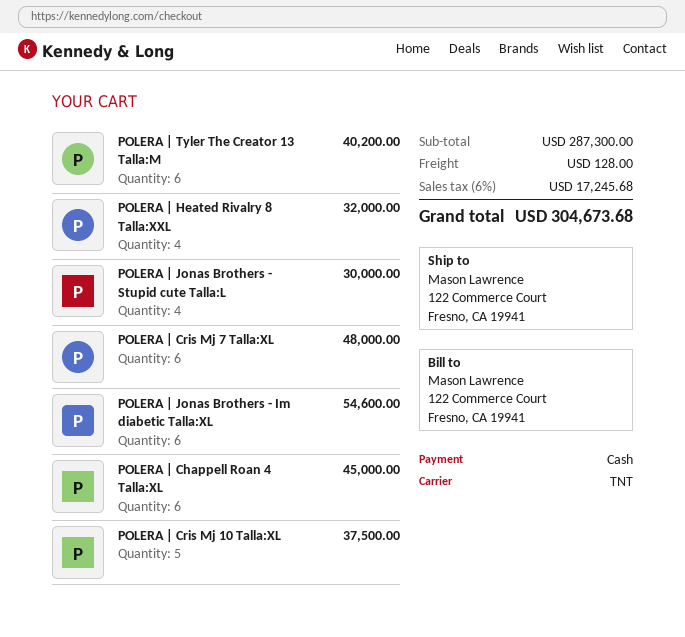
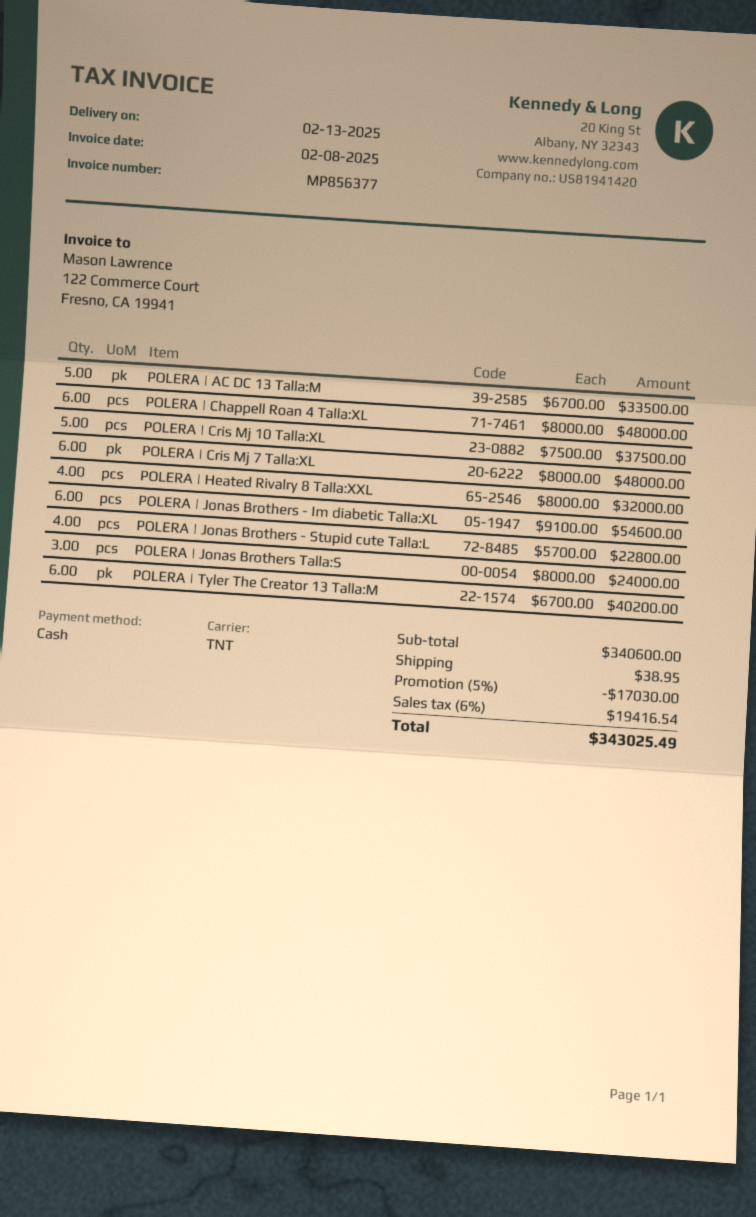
POLERA | Jonas Brothers - Stupid cute Talla:L: 4 for 30000.00 -> 4 for 22800.00
POLERA | Chappell Roan 4 Talla:XL: 6 for 45000.00 -> 6 for 48000.00
POLERA | AC DC 13 Talla:M: none -> 5 for 33500.00
POLERA | Jonas Brothers Talla:S: none -> 3 for 24000.00
subtotal: 287300.00 -> 340600.00
discount: none -> 5% = 17030.00
shipping: 128.00 -> 38.95
tax: 6% = 17245.68 -> 6% = 19416.54
total: 304673.68 -> 343025.49

